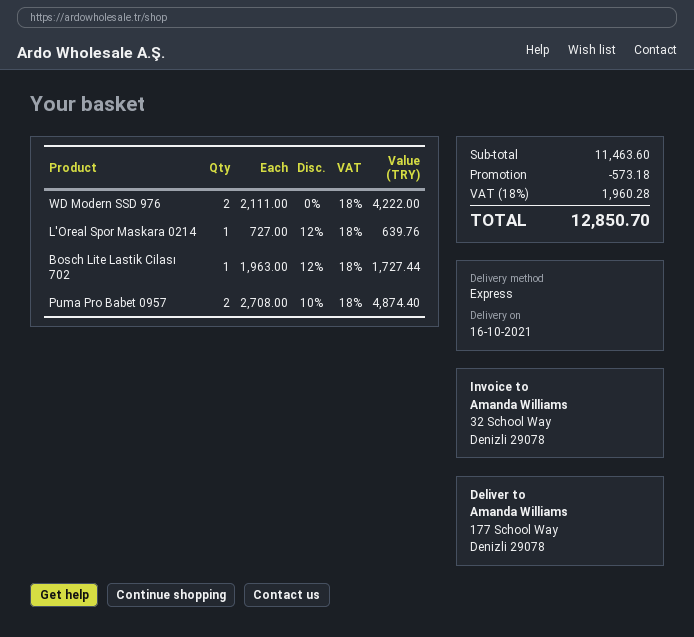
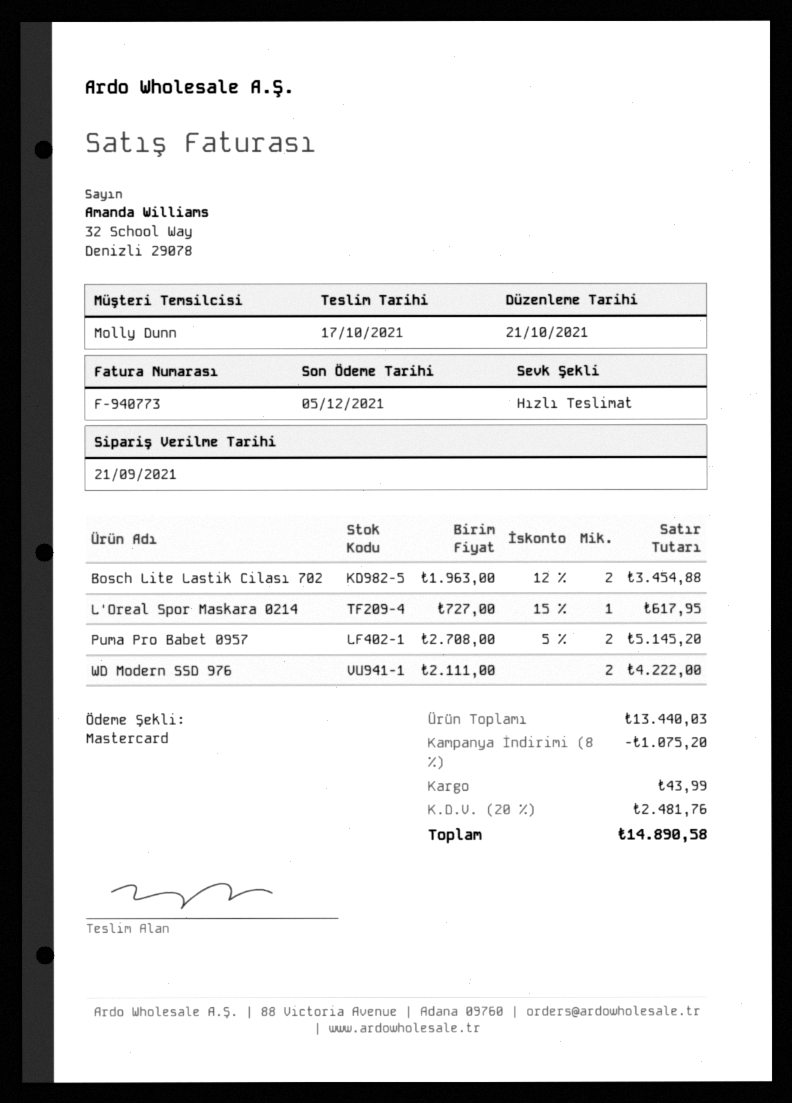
delivery date: 2021-10-16 -> 2021-10-17
L'Oreal Spor Maskara 0214: 1 x 727.00 - 12% = 639.76 -> 1 x 727.00 - 15% = 617.95
Bosch Lite Lastik Cilası 702: 1 x 1963.00 - 12% = 1727.44 -> 2 x 1963.00 - 12% = 3454.88
Puma Pro Babet 0957: 2 x 2708.00 - 10% = 4874.40 -> 2 x 2708.00 - 5% = 5145.20
subtotal: 11463.60 -> 13440.03
discount: 573.18 -> 1075.20
shipping: none -> 43.99
tax: 18% = 1960.28 -> 20% = 2481.76
total: 12850.70 -> 14890.58

